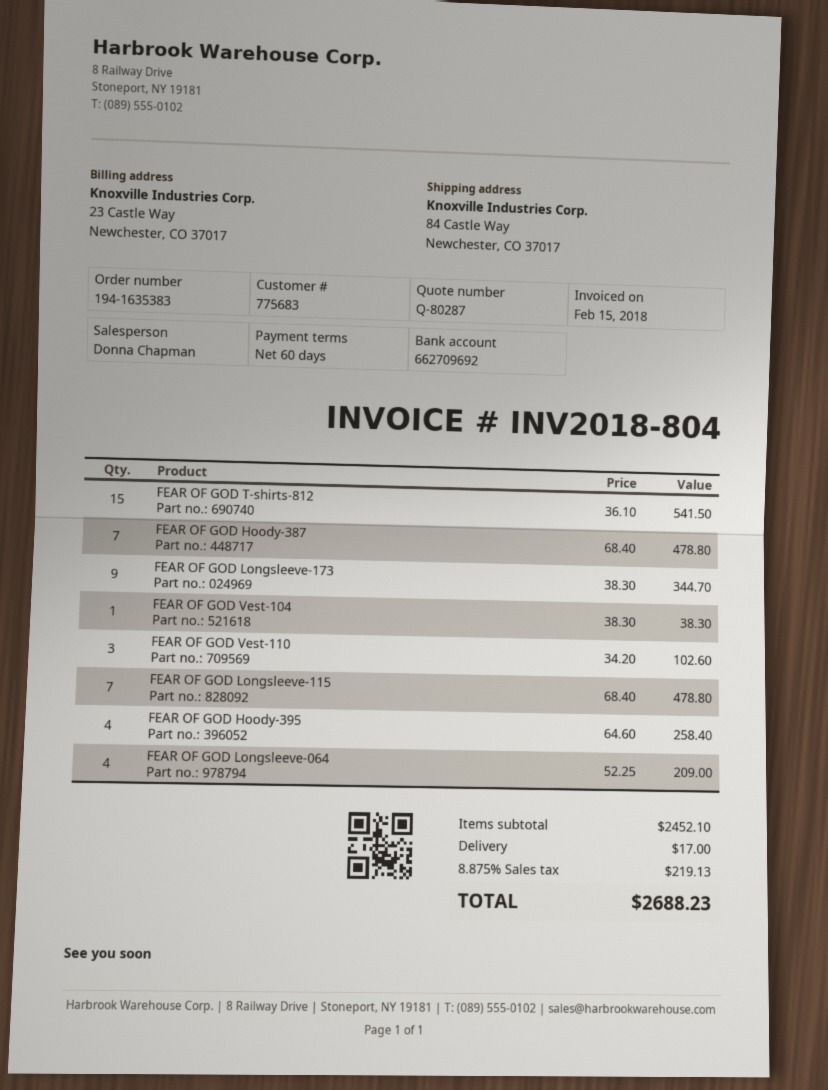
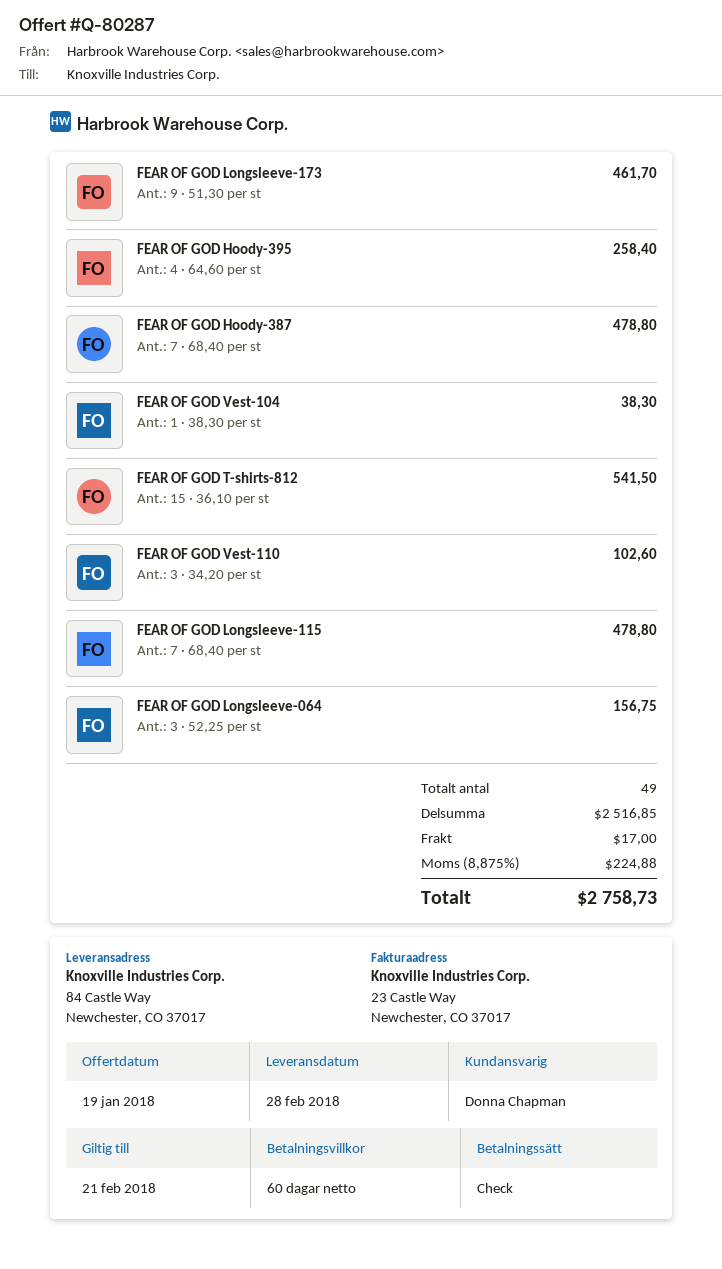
FEAR OF GOD Longsleeve-173: 9 x 38.30 = 344.70 -> 9 x 51.30 = 461.70
FEAR OF GOD Longsleeve-064: 4 x 52.25 = 209.00 -> 3 x 52.25 = 156.75
subtotal: 2452.10 -> 2516.85
tax: 8.875% = 219.13 -> 8.875% = 224.88
total: 2688.23 -> 2758.73

